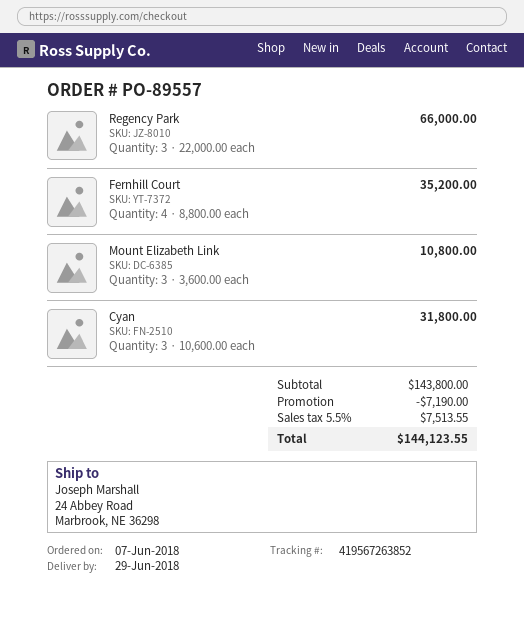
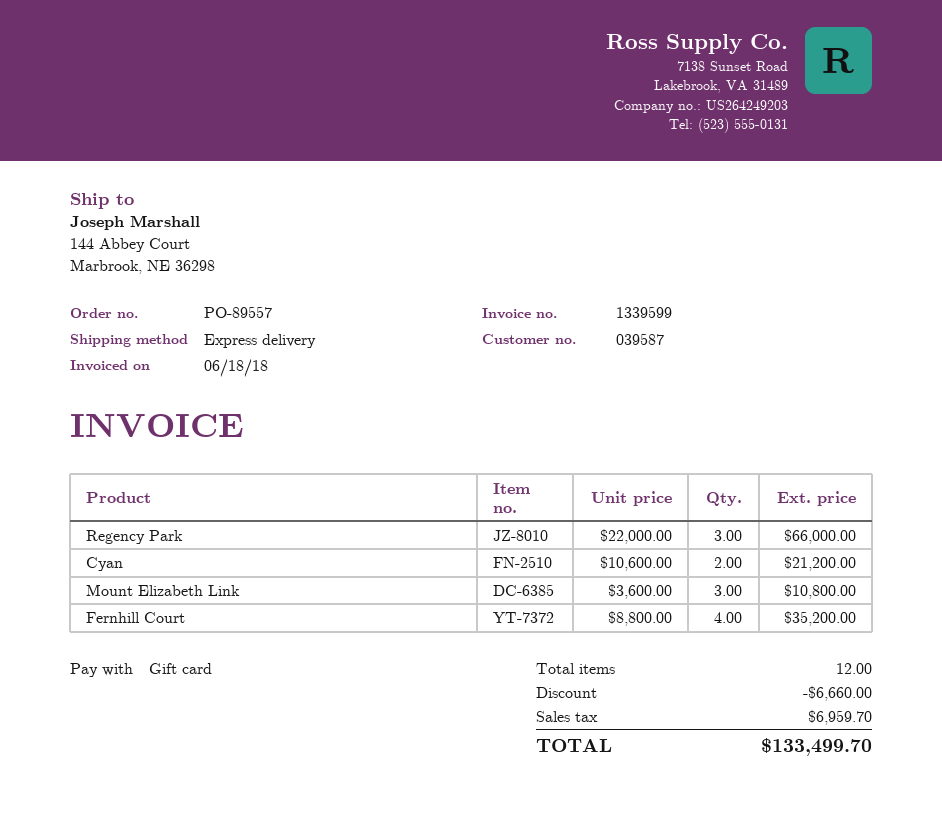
ship to: 24 Abbey Road, Marbrook, NE 36298 -> 144 Abbey Court, Marbrook, NE 36298
Cyan: 3 x 10600.00 = 31800.00 -> 2 x 10600.00 = 21200.00
discount: 7190.00 -> 6660.00
tax: 7513.55 -> 6959.70
total: 144123.55 -> 133499.70

